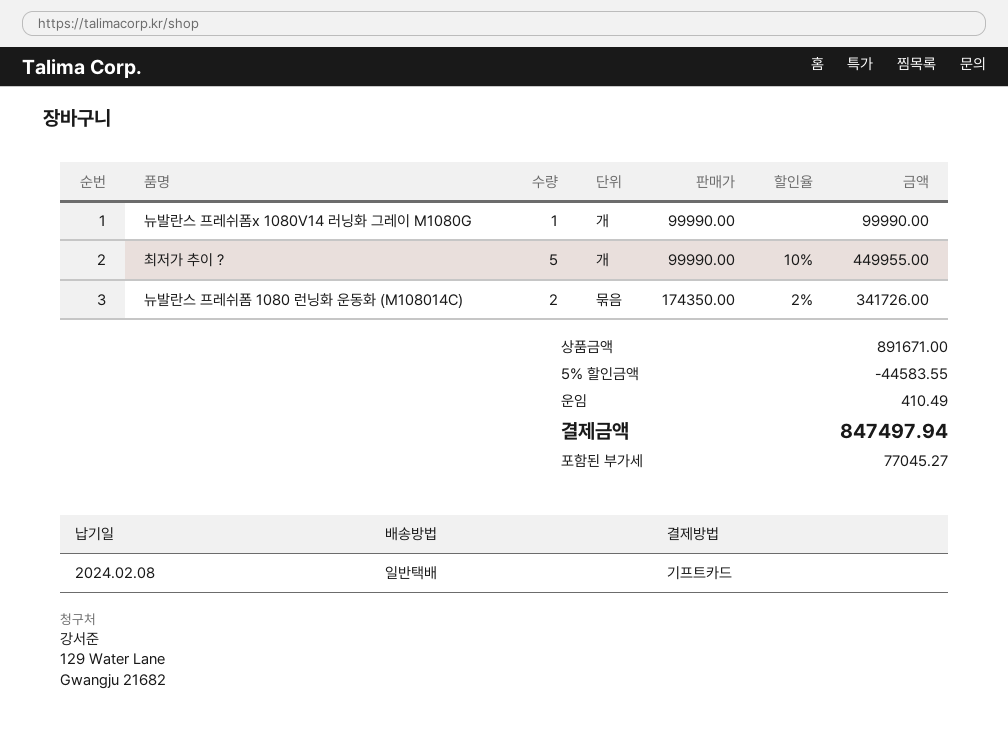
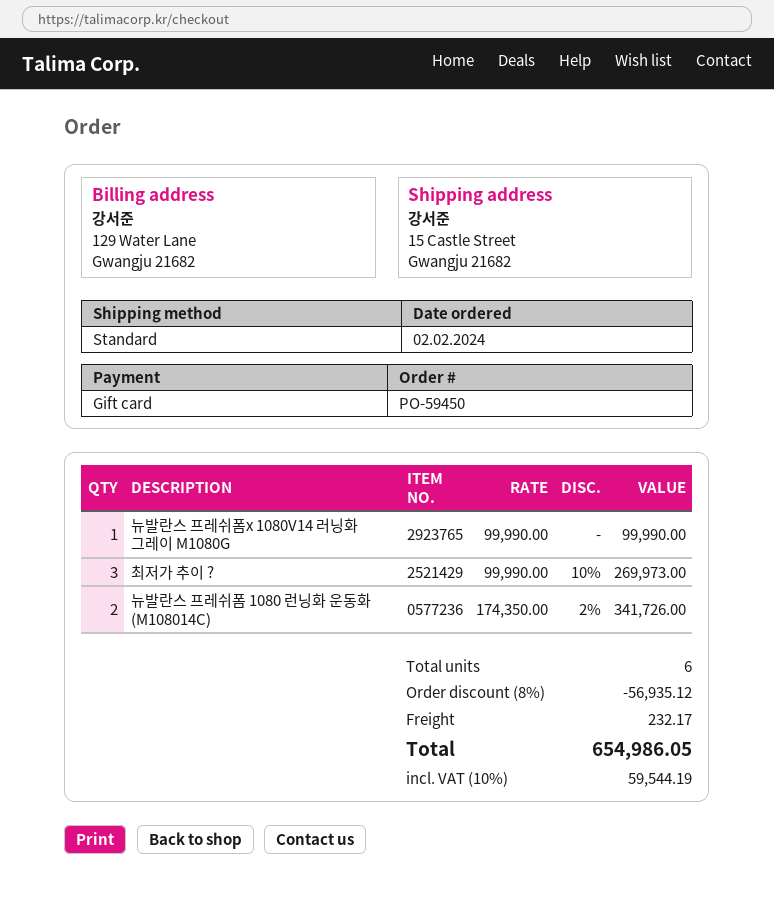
최저가 추이 ?: 5 x 99990.00 - 10% = 449955.00 -> 3 x 99990.00 - 10% = 269973.00
discount: 5% = 44583.55 -> 8% = 56935.12
shipping: 410.49 -> 232.17
tax: 77045.27 -> 59544.19
total: 847497.94 -> 654986.05

